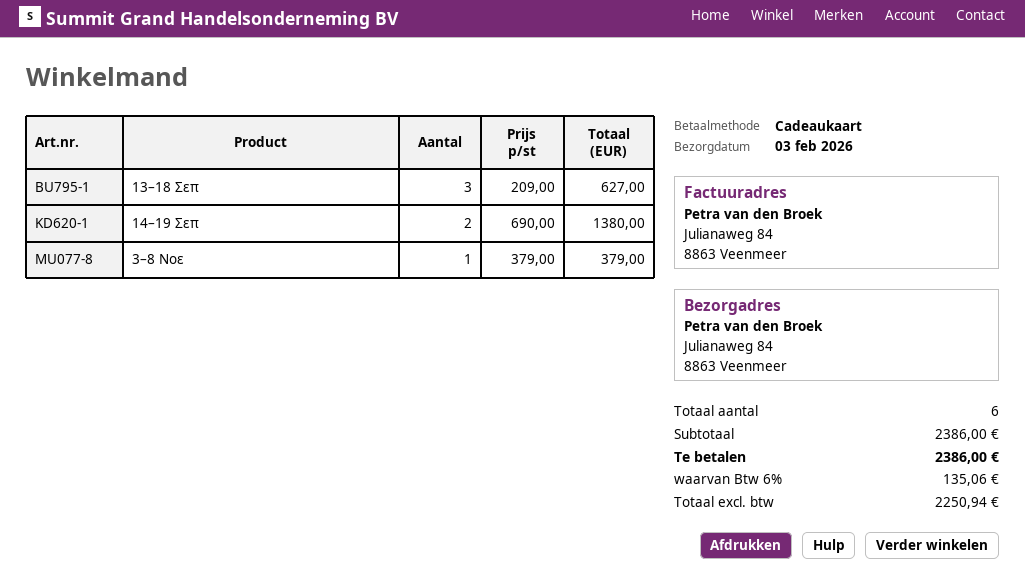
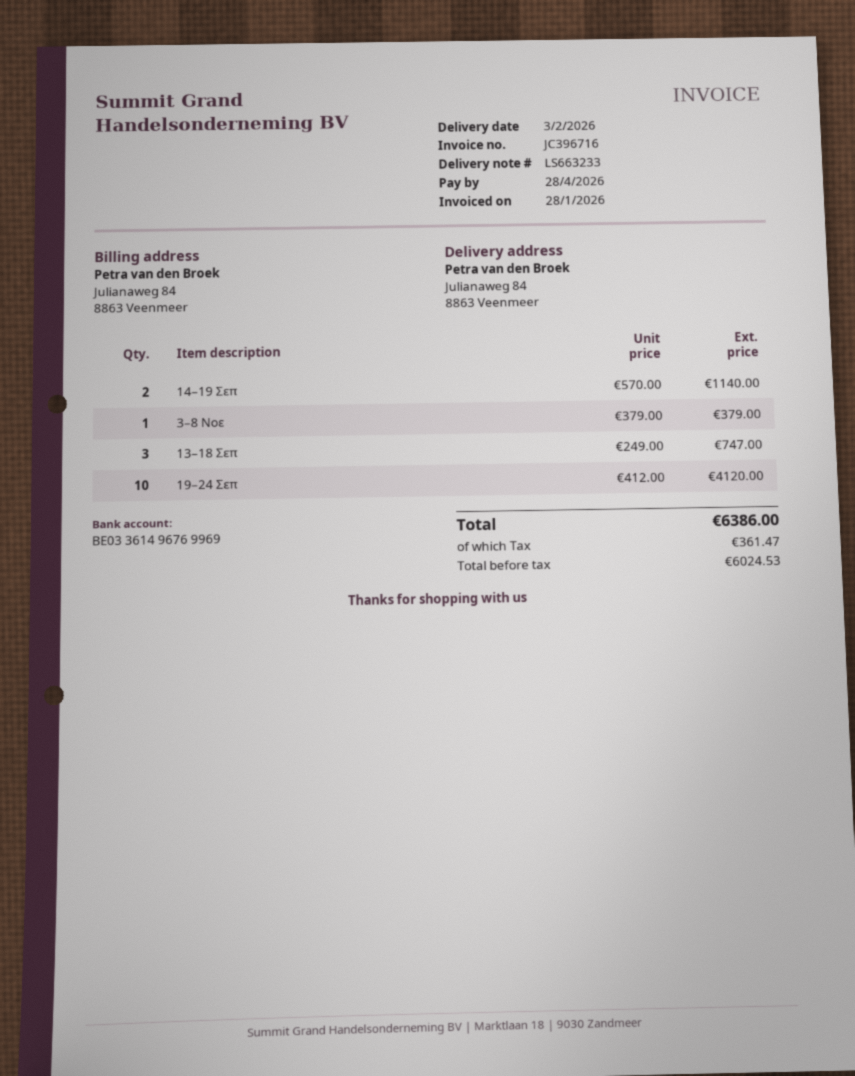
13–18 Σεπ: 3 x 209.00 = 627.00 -> 3 x 249.00 = 747.00
14–19 Σεπ: 2 x 690.00 = 1380.00 -> 2 x 570.00 = 1140.00
19–24 Σεπ: none -> 10 x 412.00 = 4120.00
net: 2250.94 -> 6024.53
tax: 135.06 -> 361.47
total: 2386.00 -> 6386.00

